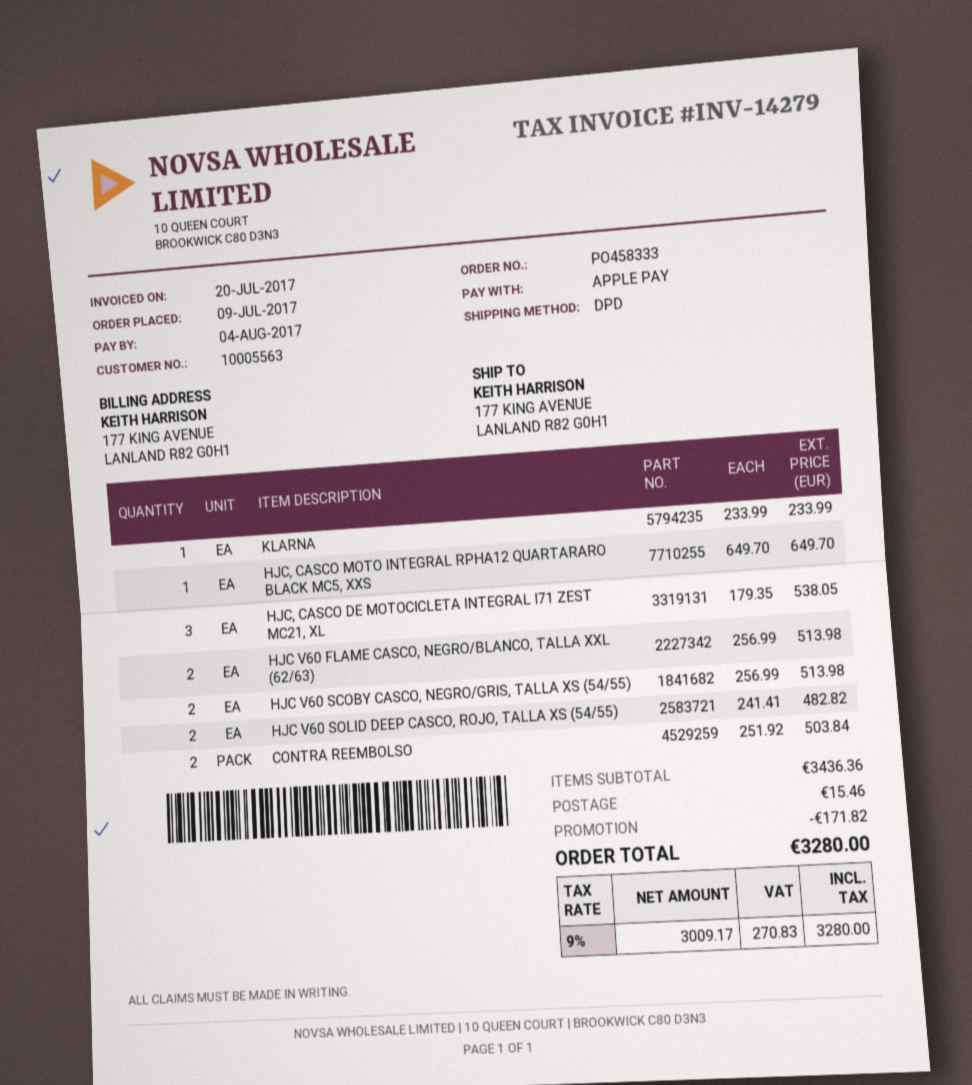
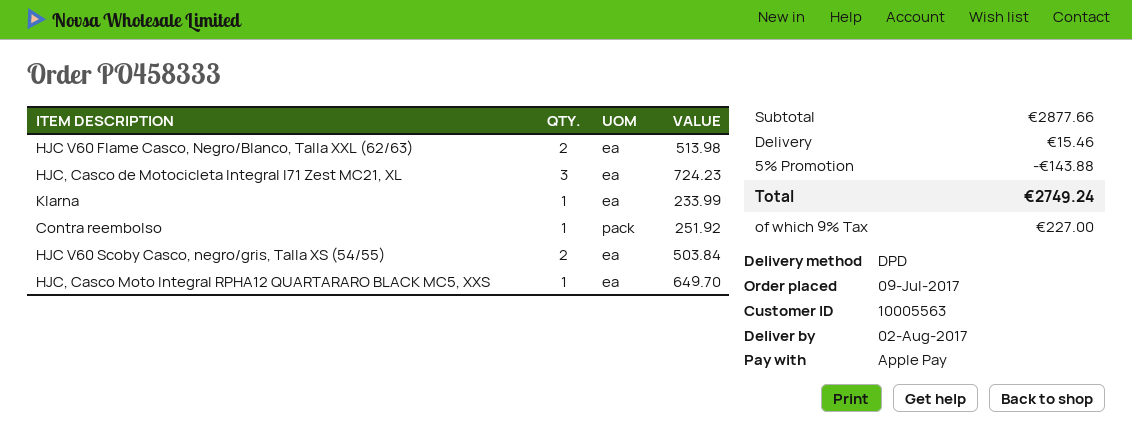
HJC, CASCO DE MOTOCICLETA INTEGRAL I71 ZEST MC21, XL: 3 for 538.05 -> 3 for 724.23
HJC V60 SCOBY CASCO, NEGRO/GRIS, TALLA XS (54/55): 2 for 513.98 -> 2 for 503.84
HJC V60 SOLID DEEP CASCO, ROJO, TALLA XS (54/55): 2 for 482.82 -> none
CONTRA REEMBOLSO: 2 for 503.84 -> 1 for 251.92
subtotal: 3436.36 -> 2877.66
discount: 171.82 -> 143.88
tax: 9% = 270.83 -> 9% = 227.00
total: 3280.00 -> 2749.24

